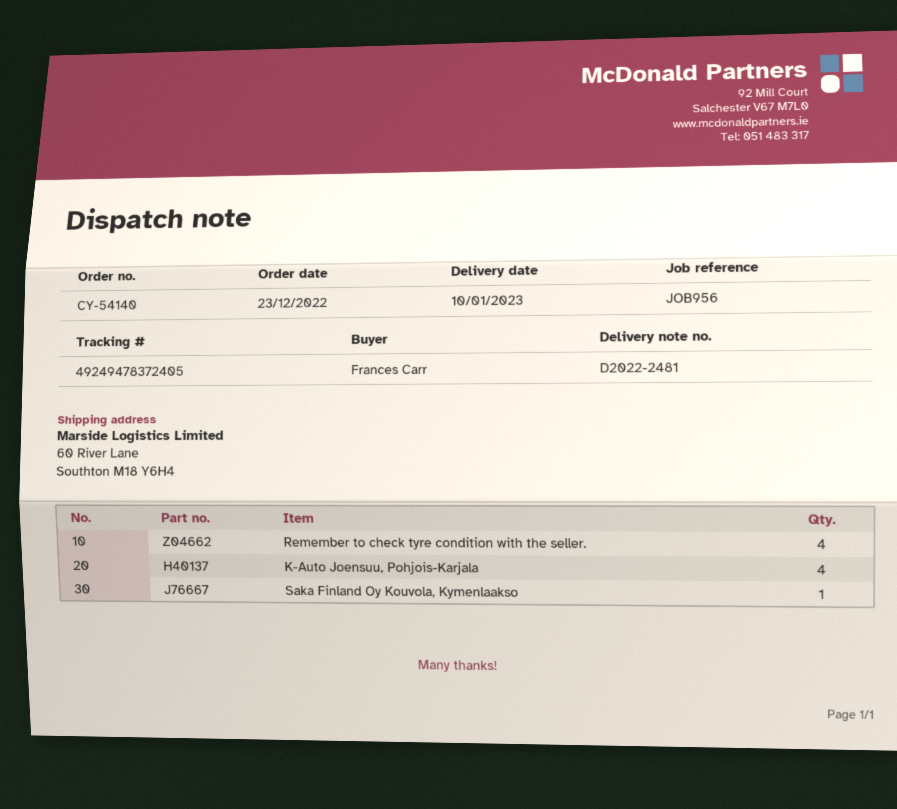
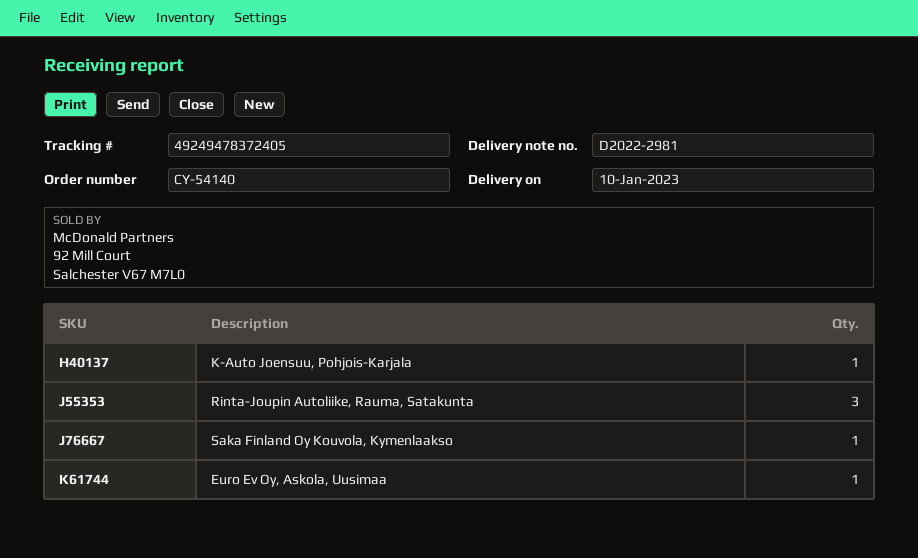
delivery note number: D2022-2481 -> D2022-2981
Remember to check tyre condition with the seller.: 4 -> none
K-Auto Joensuu, Pohjois-Karjala: 4 -> 1
Rinta-Joupin Autoliike, Rauma, Satakunta: none -> 3
Euro Ev Oy, Askola, Uusimaa: none -> 1

